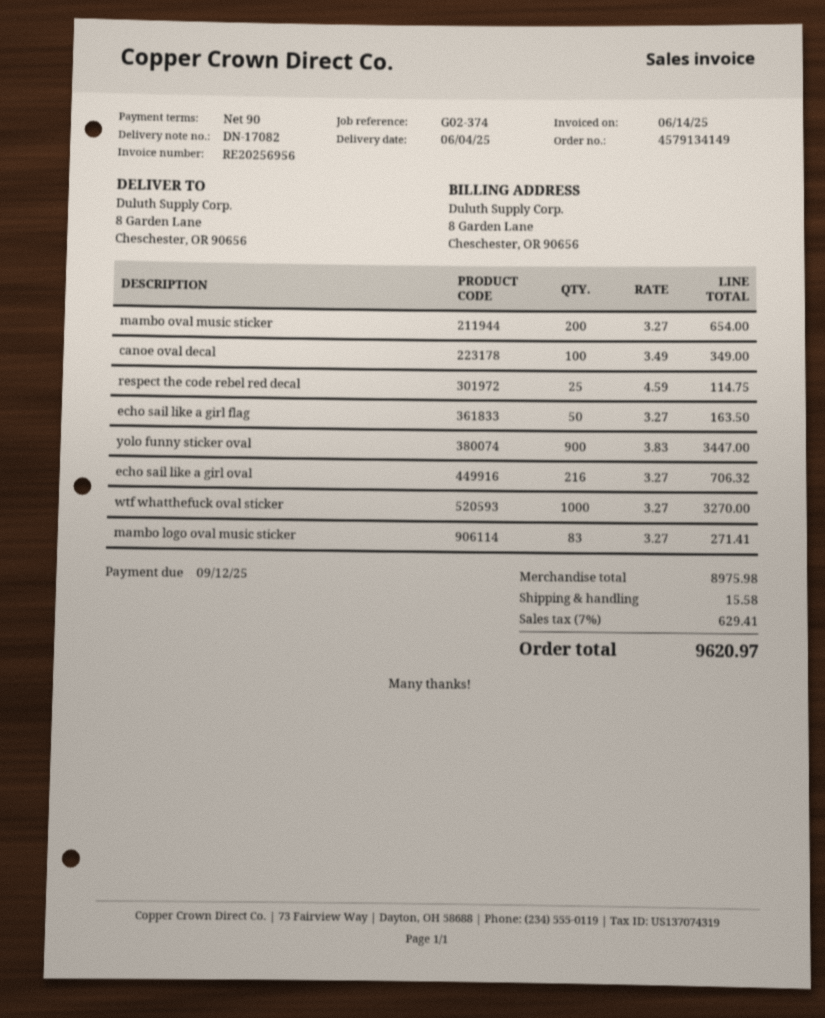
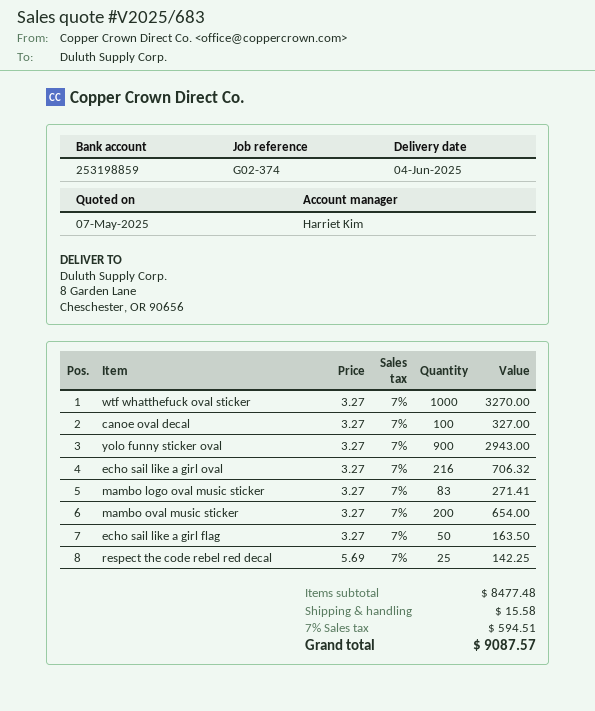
canoe oval decal: 100 x 3.49 = 349.00 -> 100 x 3.27 = 327.00
respect the code rebel red decal: 25 x 4.59 = 114.75 -> 25 x 5.69 = 142.25
yolo funny sticker oval: 900 x 3.83 = 3447.00 -> 900 x 3.27 = 2943.00
subtotal: 8975.98 -> 8477.48
tax: 7% = 629.41 -> 7% = 594.51
total: 9620.97 -> 9087.57

